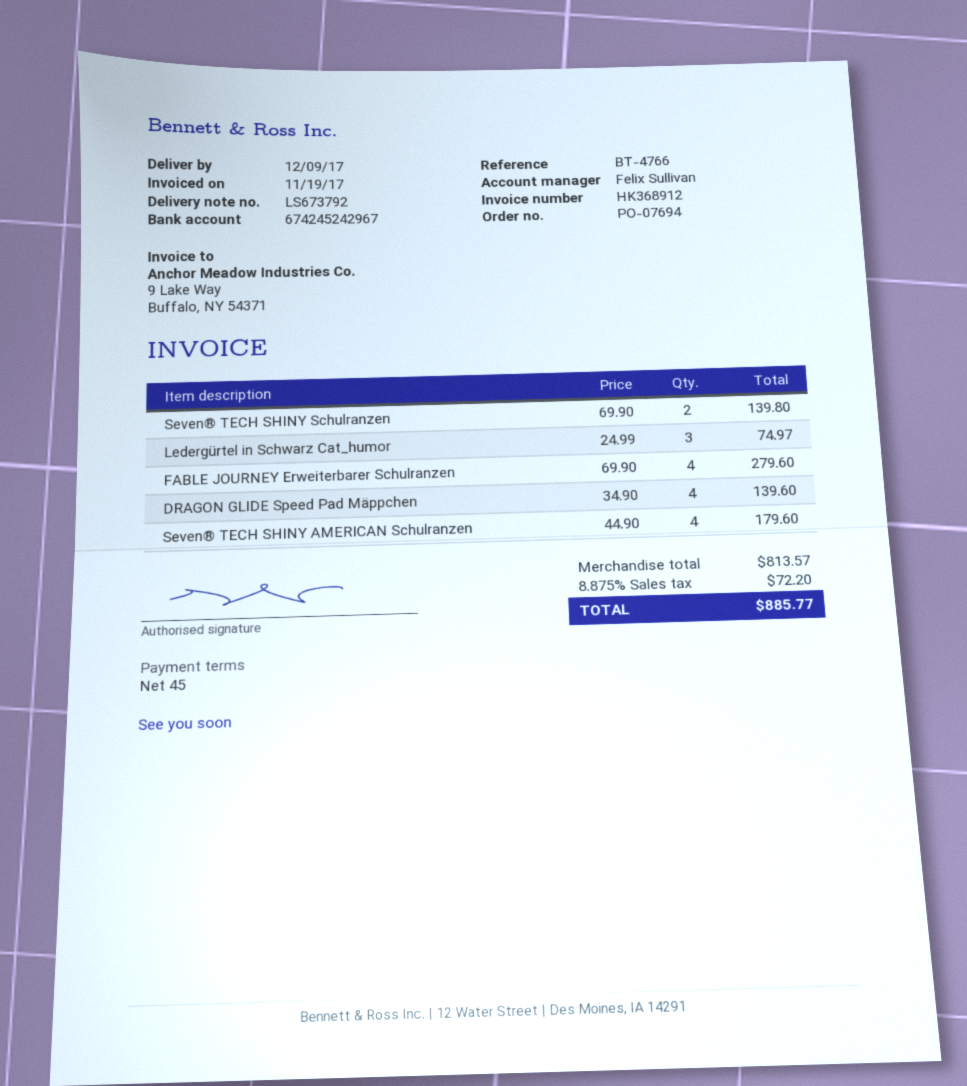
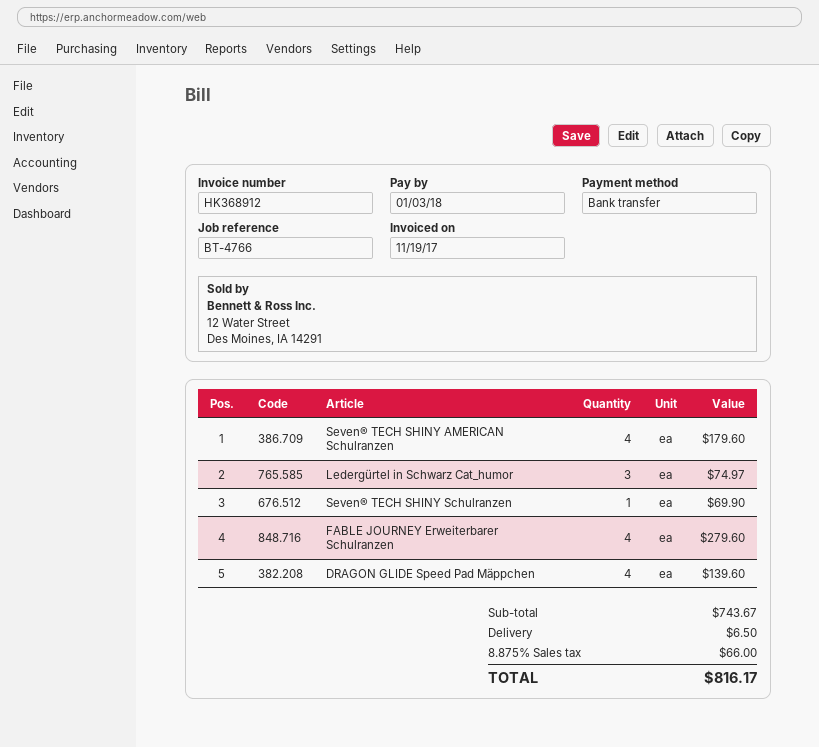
Seven® TECH SHINY Schulranzen: 2 for 139.80 -> 1 for 69.90
subtotal: 813.57 -> 743.67
shipping: none -> 6.50
tax: 8.875% = 72.20 -> 8.875% = 66.00
total: 885.77 -> 816.17

